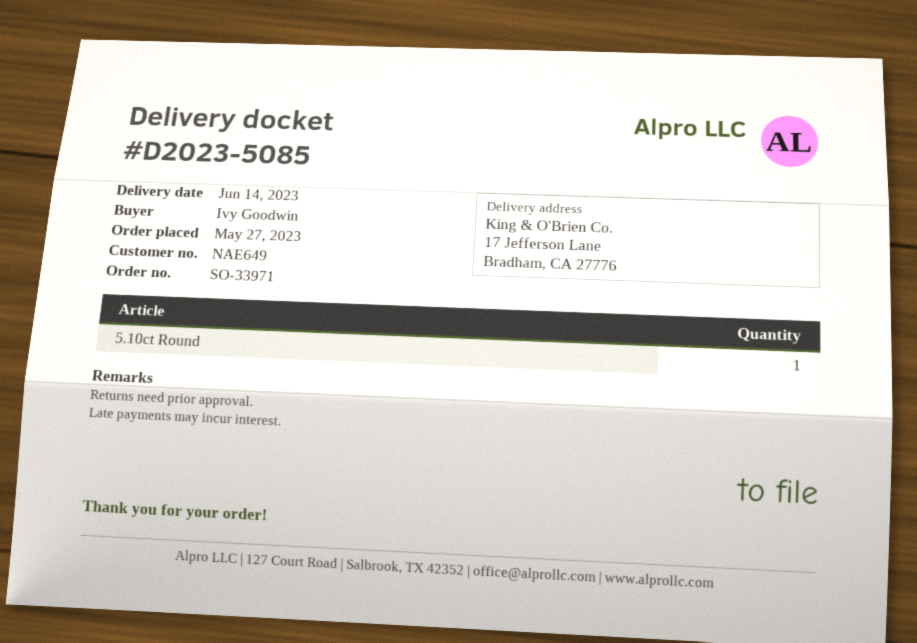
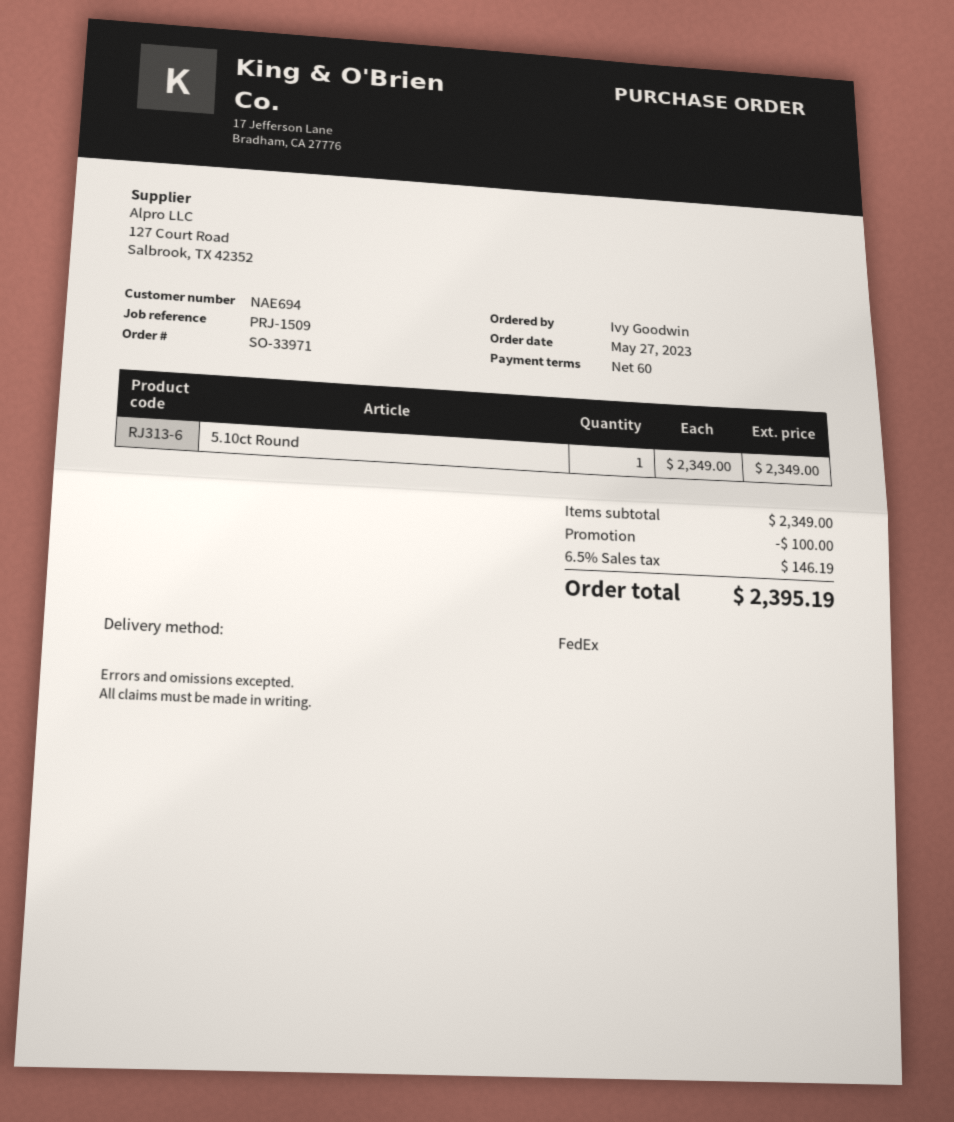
customer number: NAE649 -> NAE694

